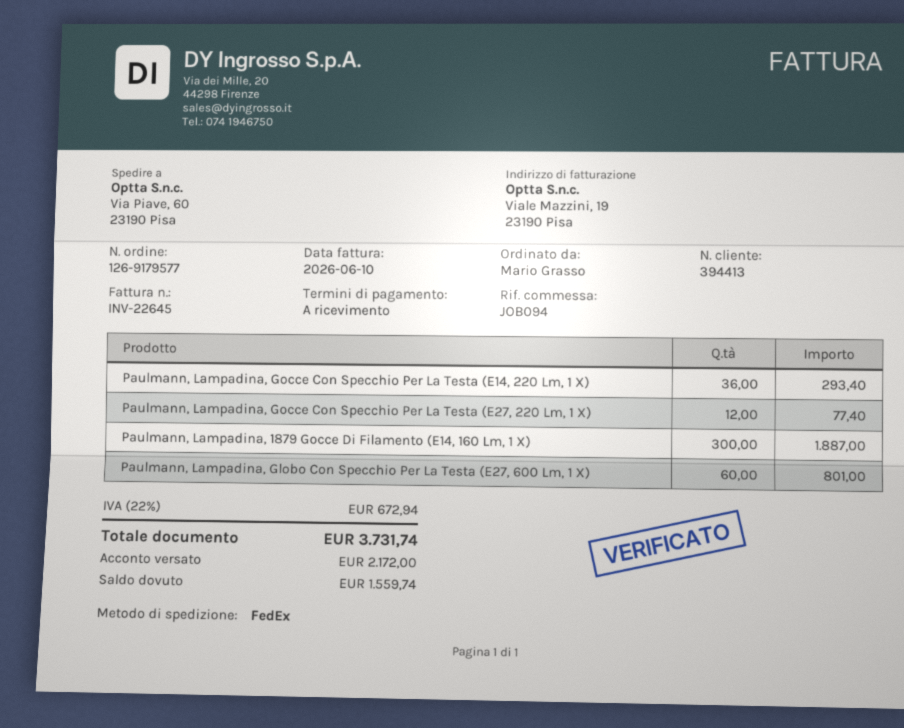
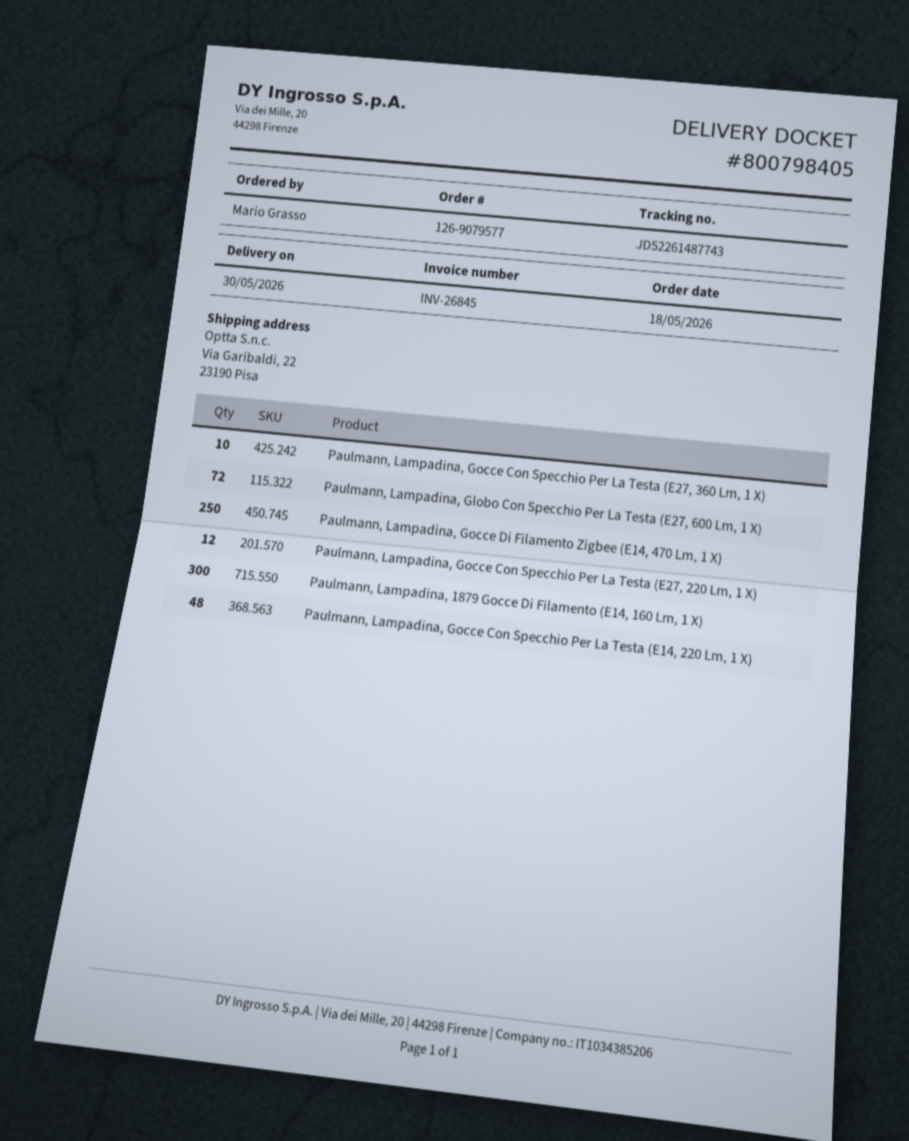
order number: 126-9179577 -> 126-9079577
invoice number: INV-22645 -> INV-26845
ship to: Via Piave, 60, 23190 Pisa -> Via Garibaldi, 22, 23190 Pisa
Paulmann, Lampadina, Gocce Con Specchio Per La Testa (E14, 220 Lm, 1 X): 36 -> 48
Paulmann, Lampadina, Globo Con Specchio Per La Testa (E27, 600 Lm, 1 X): 60 -> 72
Paulmann, Lampadina, Gocce Con Specchio Per La Testa (E27, 360 Lm, 1 X): none -> 10
Paulmann, Lampadina, Gocce Di Filamento Zigbee (E14, 470 Lm, 1 X): none -> 250

